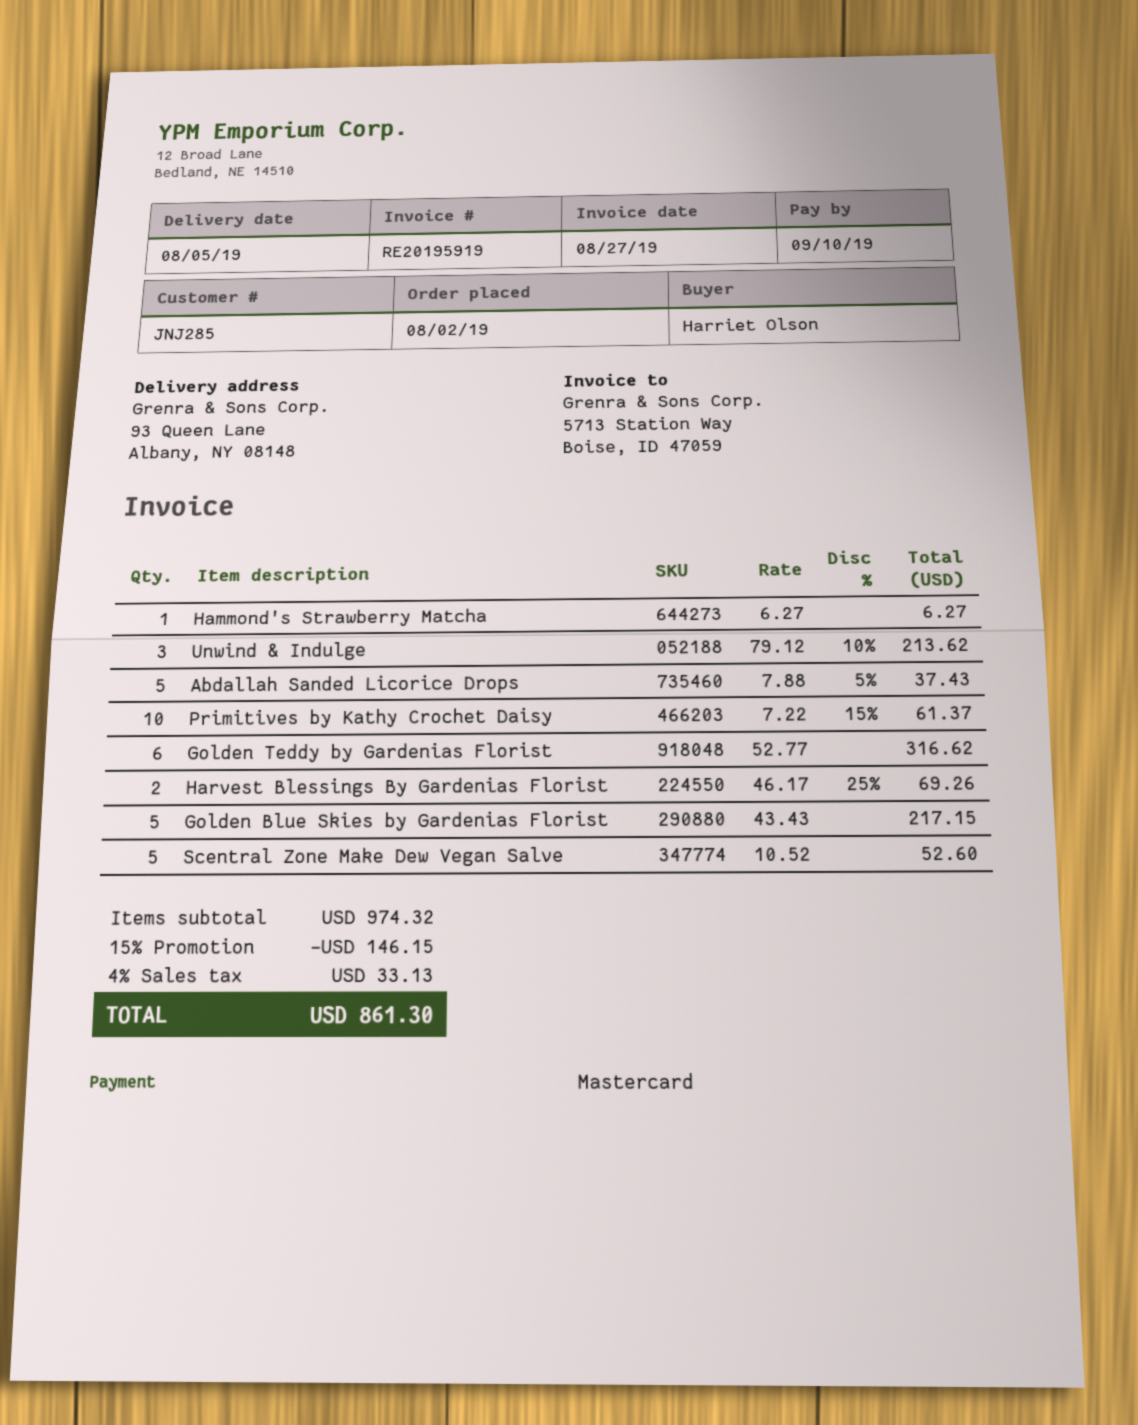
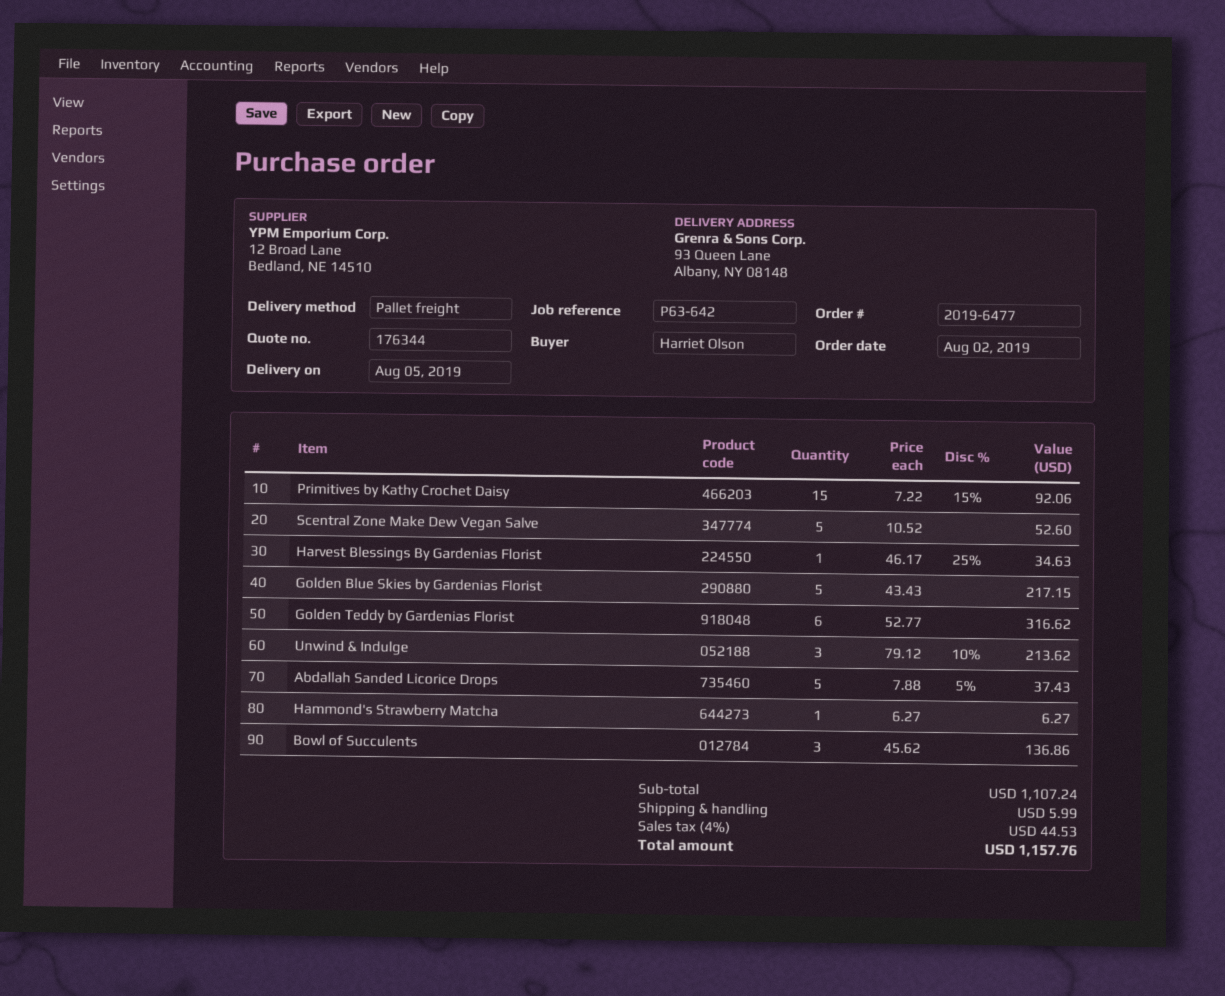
Primitives by Kathy Crochet Daisy: 10 x 7.22 - 15% = 61.37 -> 15 x 7.22 - 15% = 92.06
Harvest Blessings By Gardenias Florist: 2 x 46.17 - 25% = 69.26 -> 1 x 46.17 - 25% = 34.63
Bowl of Succulents: none -> 3 x 45.62 = 136.86
subtotal: 974.32 -> 1107.24
discount: 15% = 146.15 -> none
shipping: none -> 5.99
tax: 4% = 33.13 -> 4% = 44.53
total: 861.30 -> 1157.76

